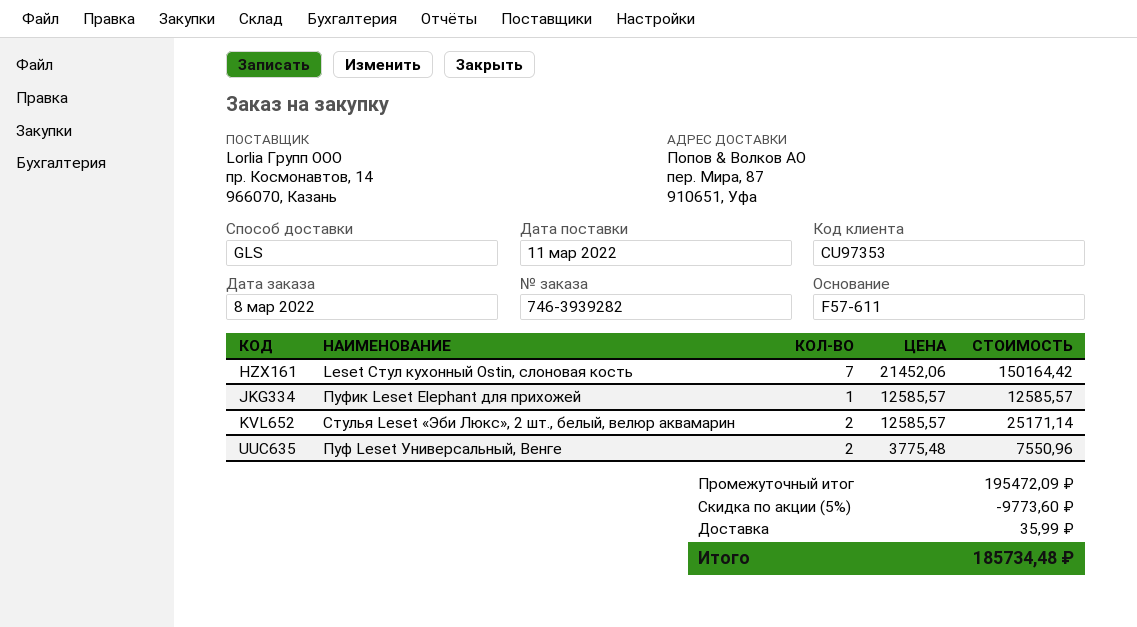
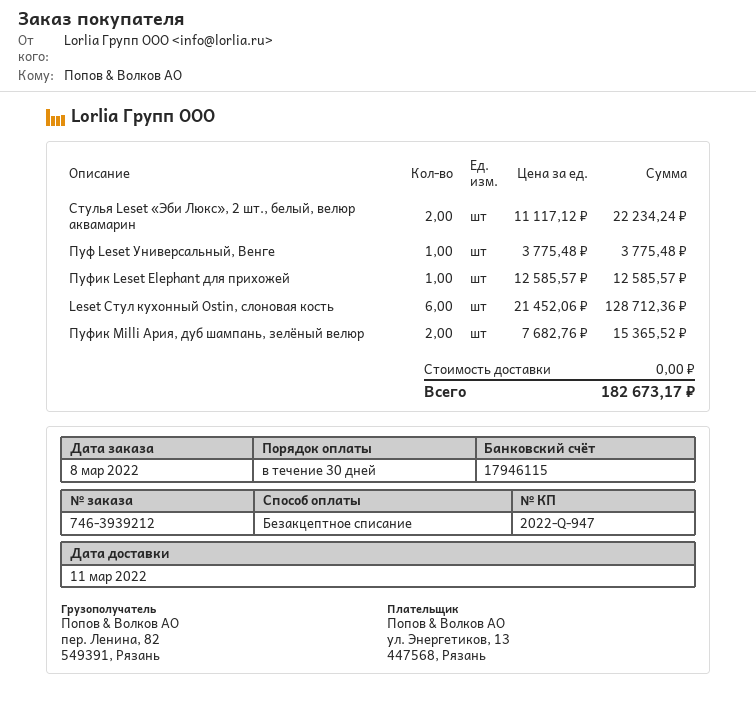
order number: 746-3939282 -> 746-3939212
ship to: пер. Мира, 87, 910651, Уфа -> пер. Ленина, 82, 549391, Рязань
Leset Стул кухонный Ostin, слоновая кость: 7 x 21452.06 = 150164.42 -> 6 x 21452.06 = 128712.36
Стулья Leset «Эби Люкс», 2 шт., белый, велюр аквамарин: 2 x 12585.57 = 25171.14 -> 2 x 11117.12 = 22234.24
Пуф Leset Универсальный, Венге: 2 x 3775.48 = 7550.96 -> 1 x 3775.48 = 3775.48
Пуфик Milli Ария, дуб шампань, зелёный велюр: none -> 2 x 7682.76 = 15365.52
discount: 5% = 9773.60 -> none
shipping: 35.99 -> 0.00
total: 185734.48 -> 182673.17

